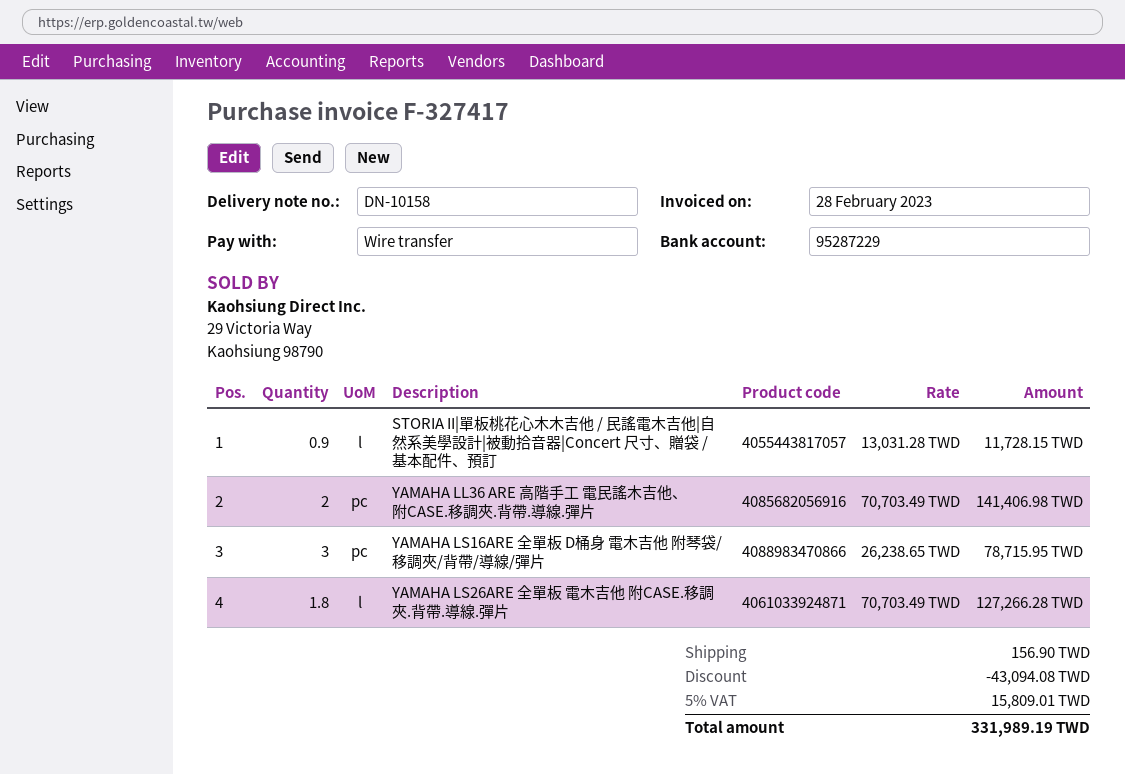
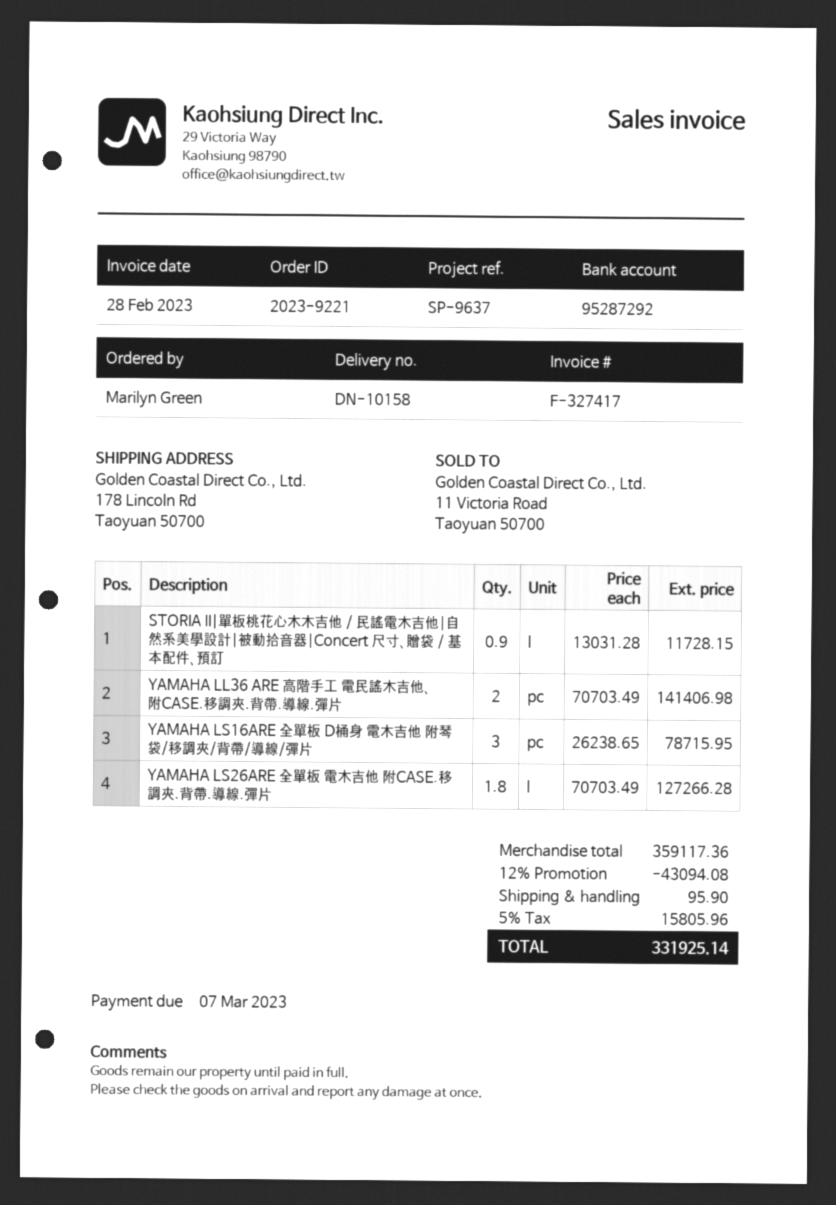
bank account: 95287229 -> 95287292
shipping: 156.90 -> 95.90
tax: 5% = 15809.01 -> 5% = 15805.96
total: 331989.19 -> 331925.14

